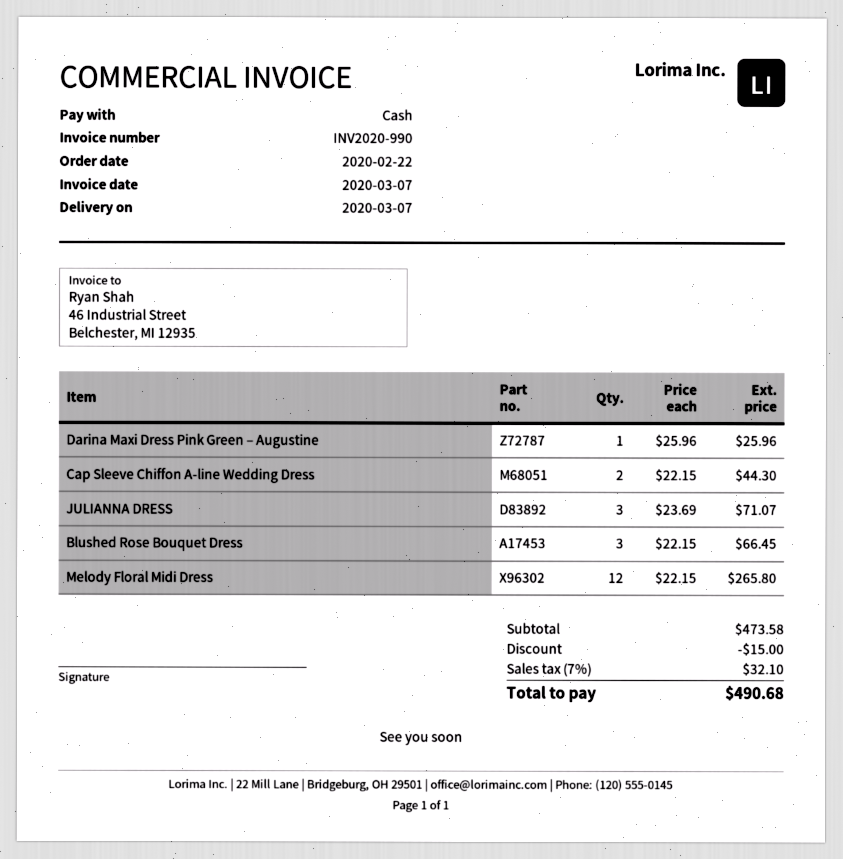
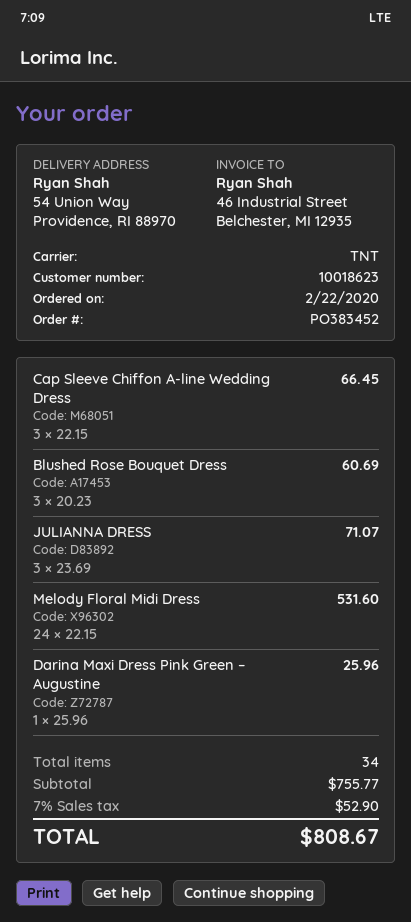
Cap Sleeve Chiffon A-line Wedding Dress: 2 x 22.15 = 44.30 -> 3 x 22.15 = 66.45
Blushed Rose Bouquet Dress: 3 x 22.15 = 66.45 -> 3 x 20.23 = 60.69
Melody Floral Midi Dress: 12 x 22.15 = 265.80 -> 24 x 22.15 = 531.60
subtotal: 473.58 -> 755.77
discount: 15.00 -> none
tax: 7% = 32.10 -> 7% = 52.90
total: 490.68 -> 808.67

